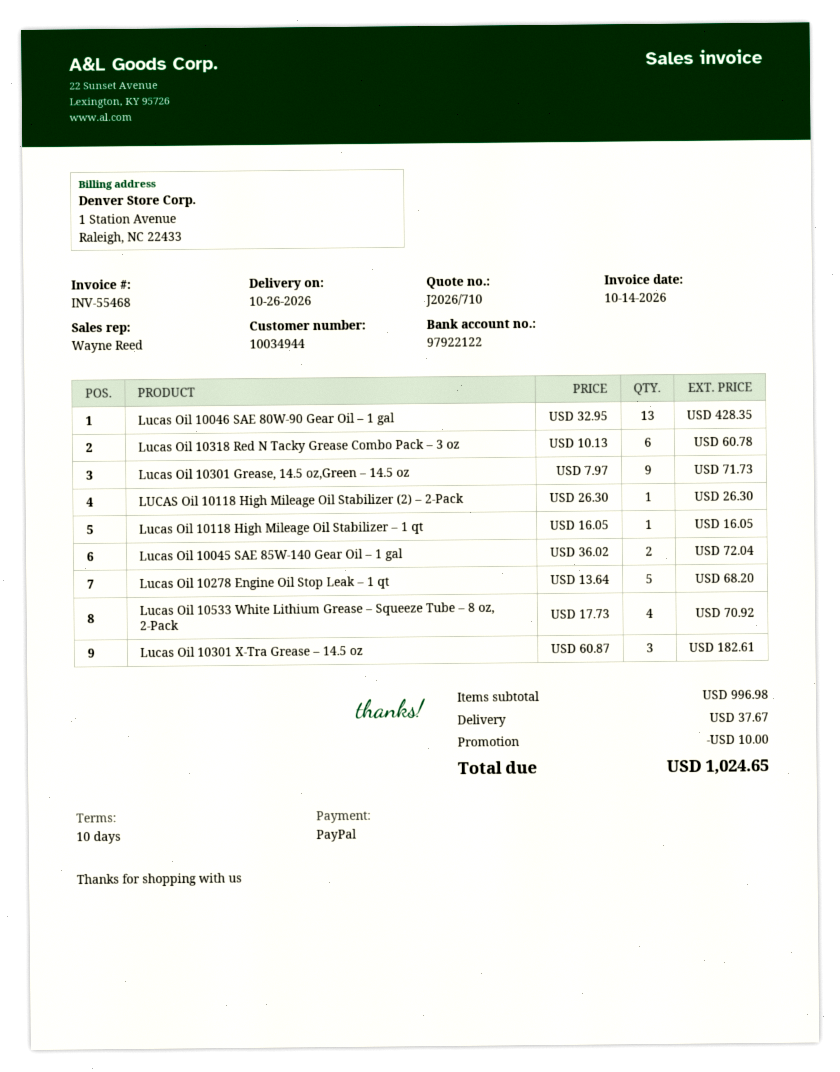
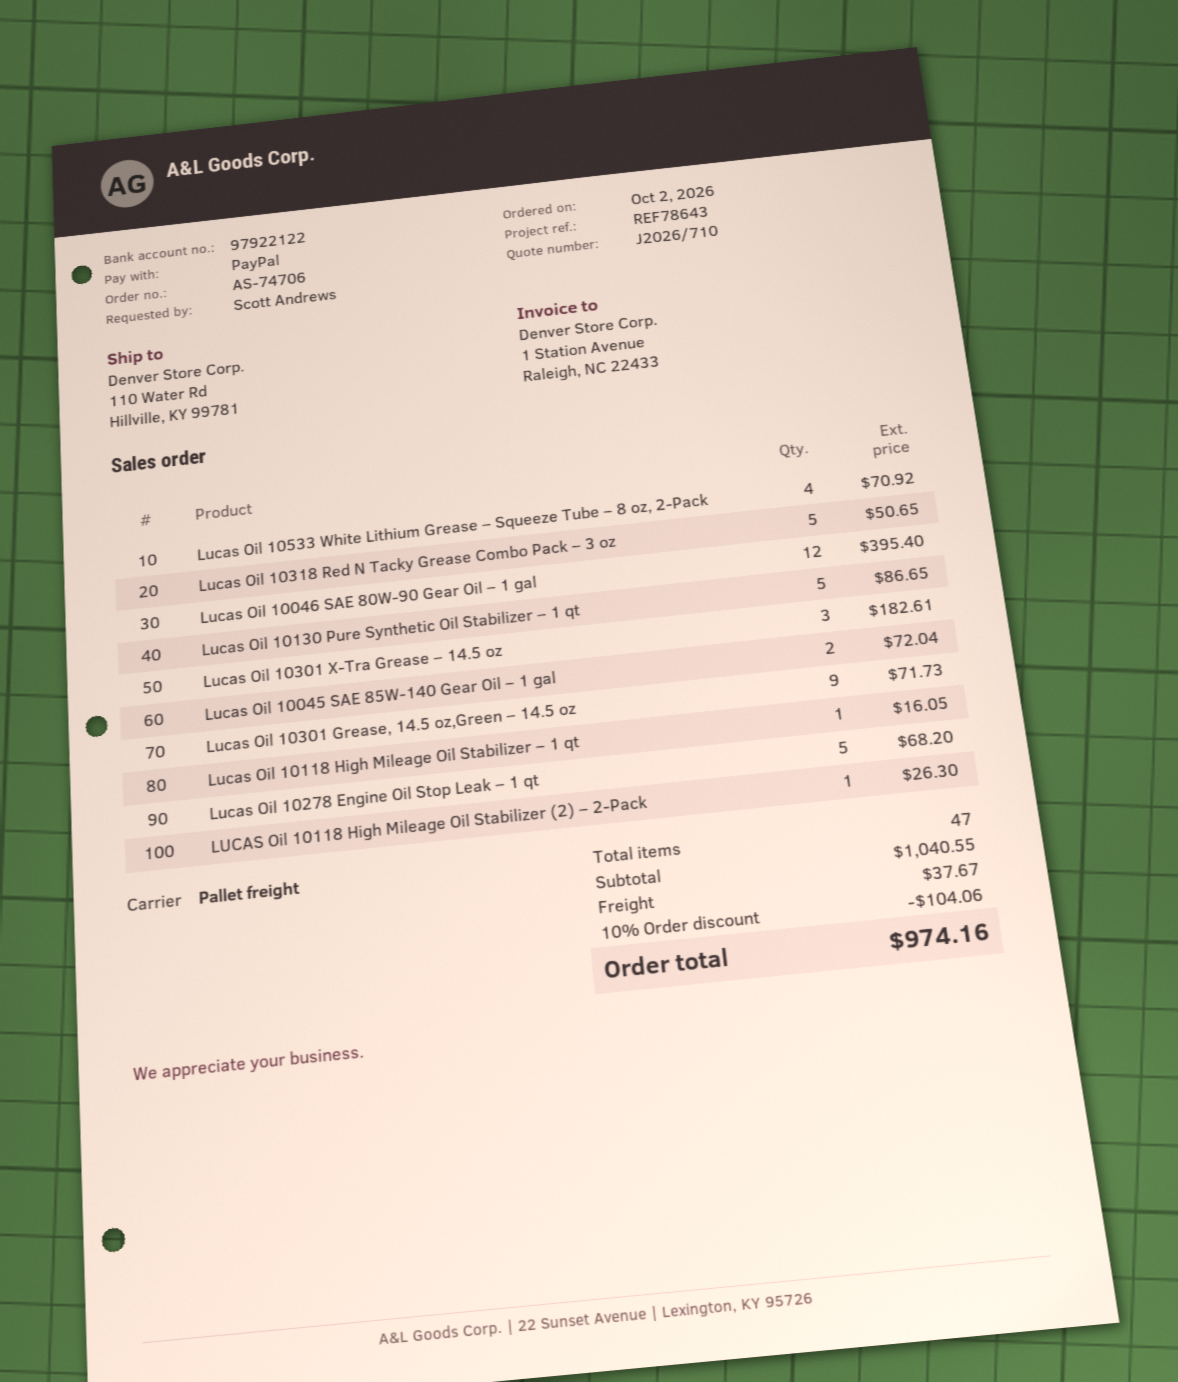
Lucas Oil 10046 SAE 80W-90 Gear Oil – 1 gal: 13 for 428.35 -> 12 for 395.40
Lucas Oil 10318 Red N Tacky Grease Combo Pack – 3 oz: 6 for 60.78 -> 5 for 50.65
Lucas Oil 10130 Pure Synthetic Oil Stabilizer – 1 qt: none -> 5 for 86.65
subtotal: 996.98 -> 1040.55
discount: 10.00 -> 104.06
total: 1024.65 -> 974.16

